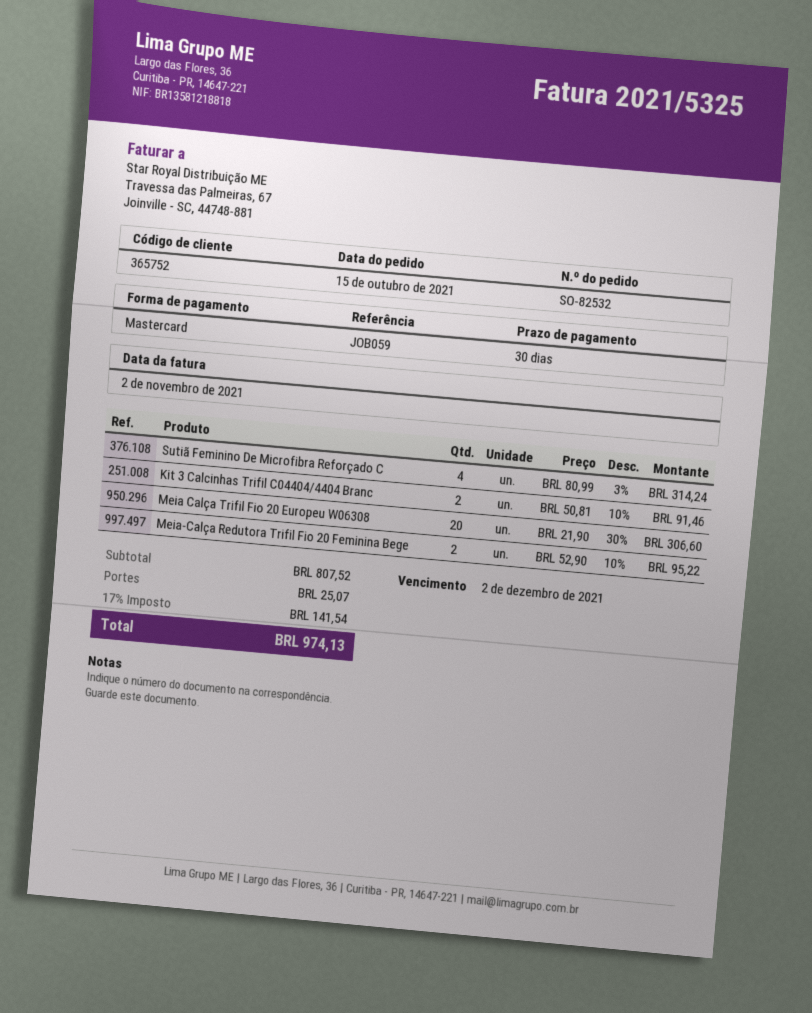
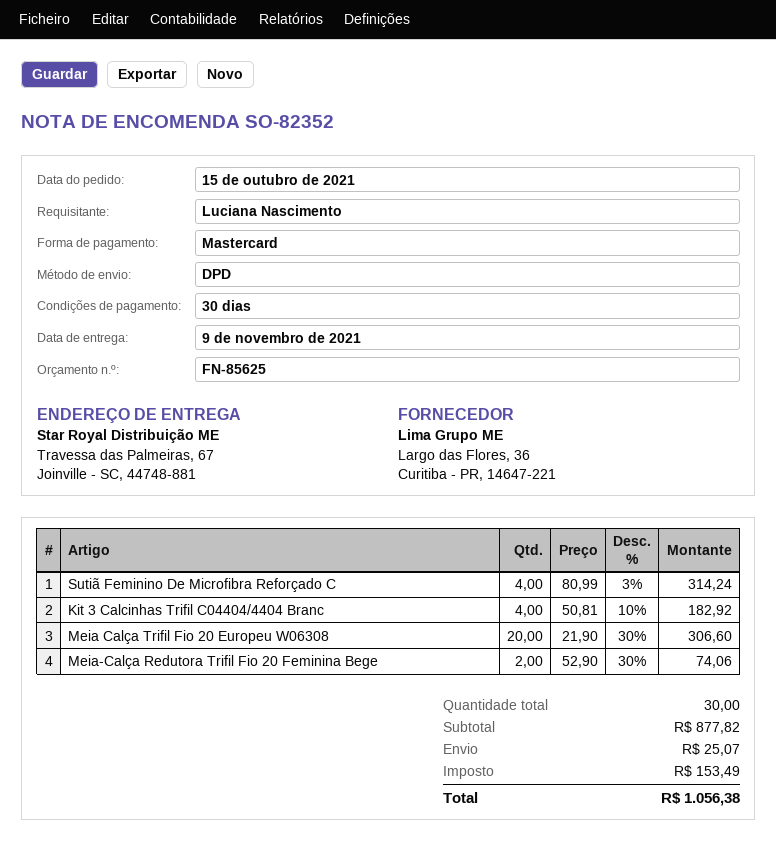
order number: SO-82532 -> SO-82352
Kit 3 Calcinhas Trifil C04404/4404 Branc: 2 x 50.81 - 10% = 91.46 -> 4 x 50.81 - 10% = 182.92
Meia-Calça Redutora Trifil Fio 20 Feminina Bege: 2 x 52.90 - 10% = 95.22 -> 2 x 52.90 - 30% = 74.06
subtotal: 807.52 -> 877.82
tax: 141.54 -> 153.49
total: 974.13 -> 1056.38

